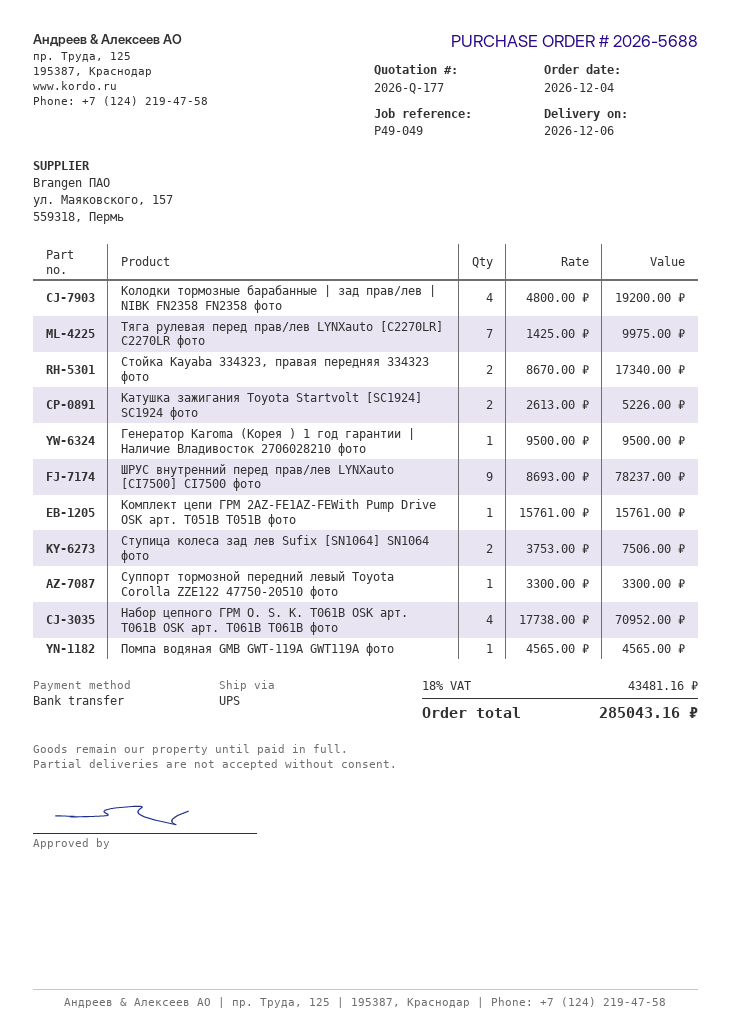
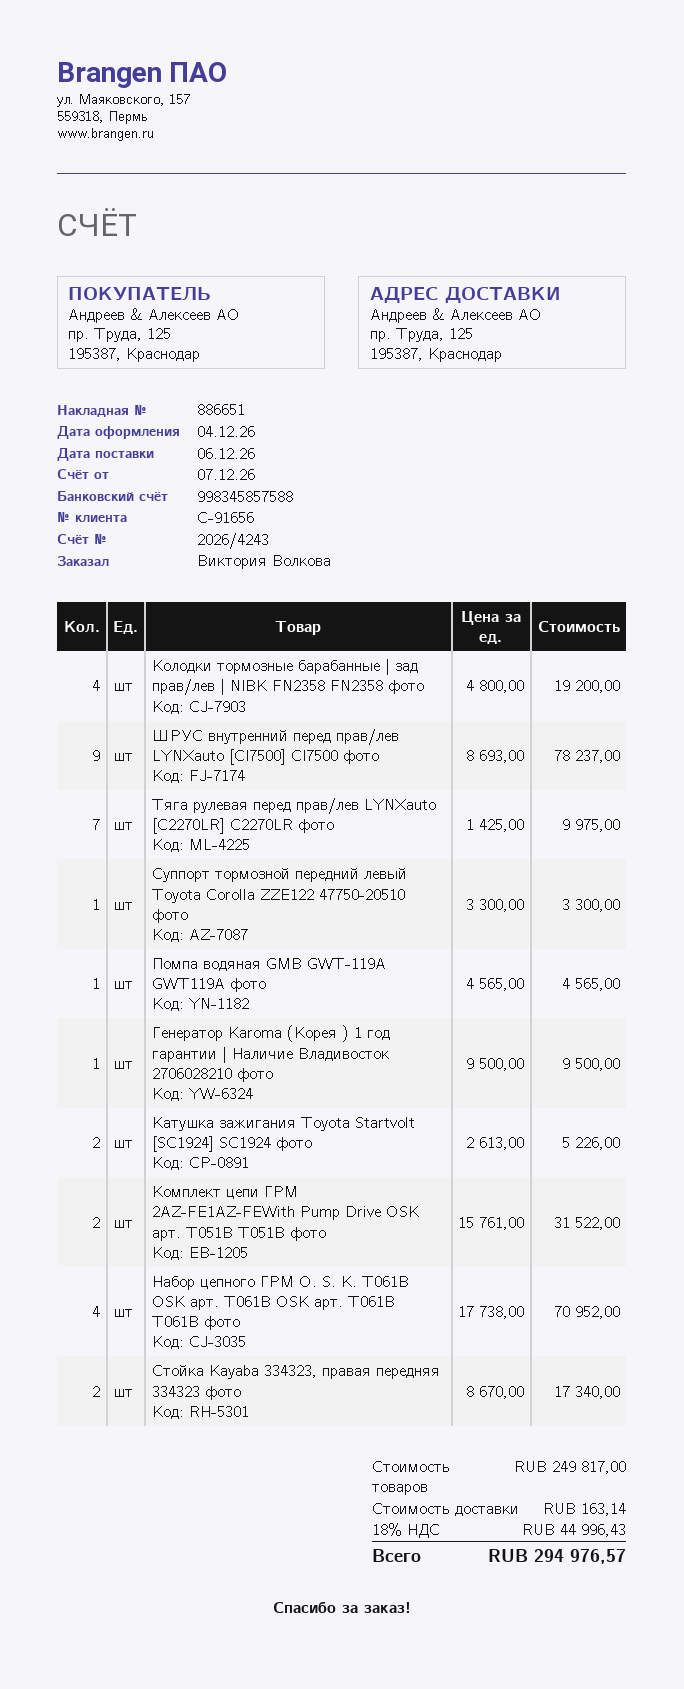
Комплект цепи ГРМ 2AZ-FE1AZ-FEWith Pump Drive OSK арт. T051B T051B фото: 1 x 15761.00 = 15761.00 -> 2 x 15761.00 = 31522.00
Ступица колеса зад лев Sufix [SN1064] SN1064 фото: 2 x 3753.00 = 7506.00 -> none
shipping: none -> 163.14
tax: 18% = 43481.16 -> 18% = 44996.43
total: 285043.16 -> 294976.57

